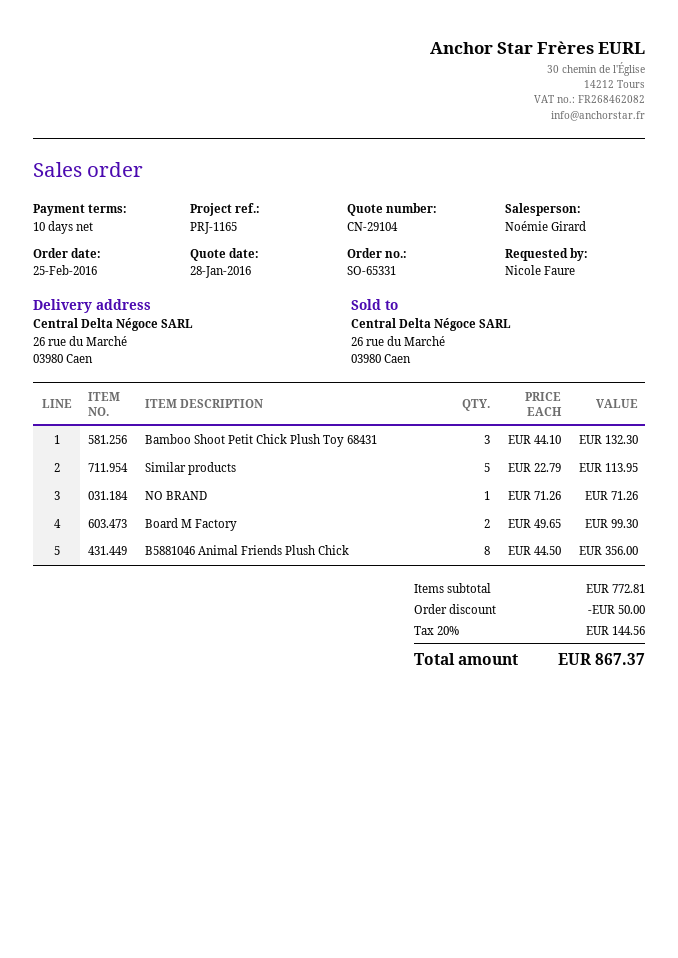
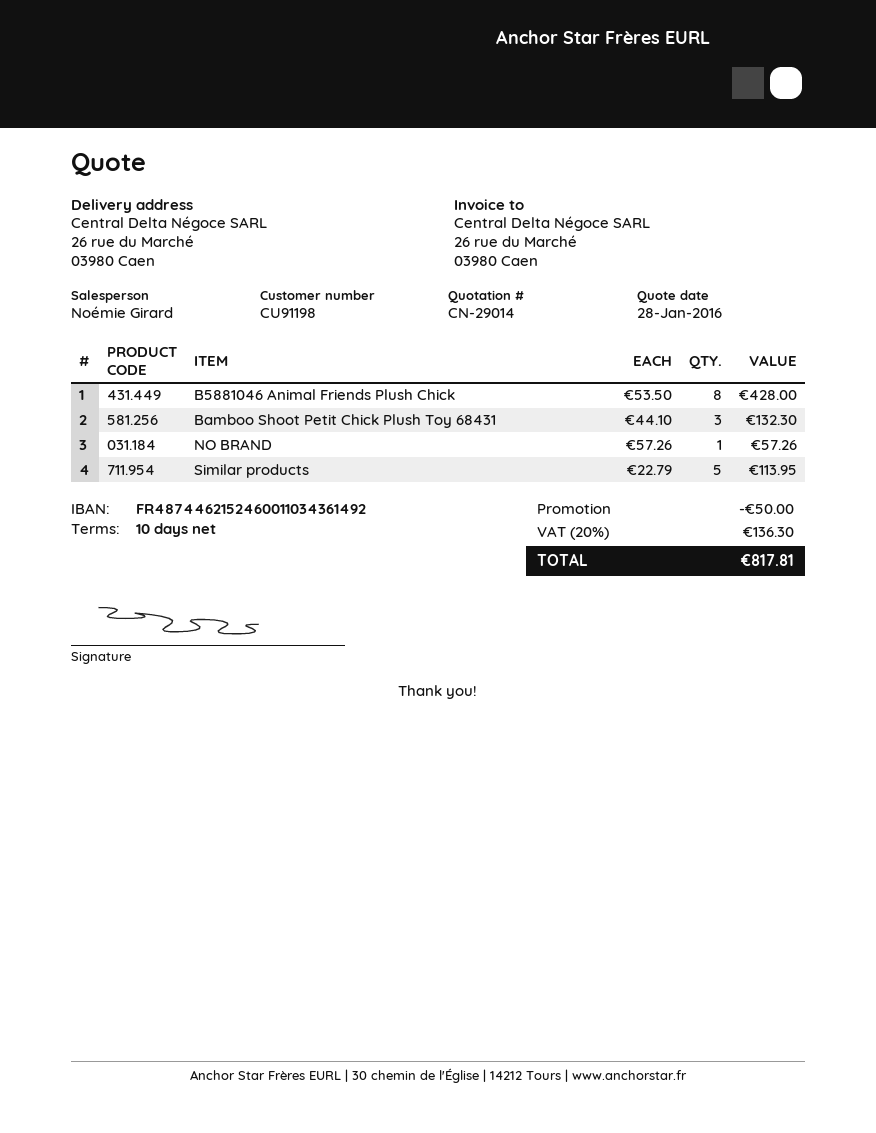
quote number: CN-29104 -> CN-29014
NO BRAND: 1 x 71.26 = 71.26 -> 1 x 57.26 = 57.26
Board M Factory: 2 x 49.65 = 99.30 -> none
B5881046 Animal Friends Plush Chick: 8 x 44.50 = 356.00 -> 8 x 53.50 = 428.00
tax: 20% = 144.56 -> 20% = 136.30
total: 867.37 -> 817.81

